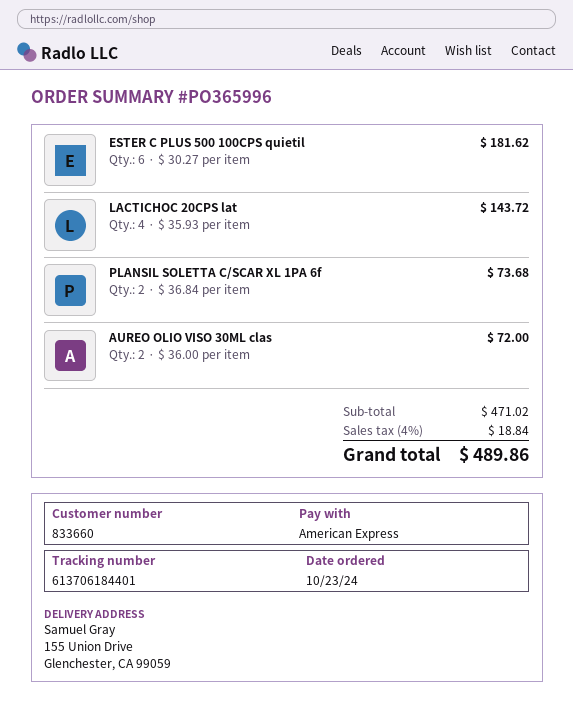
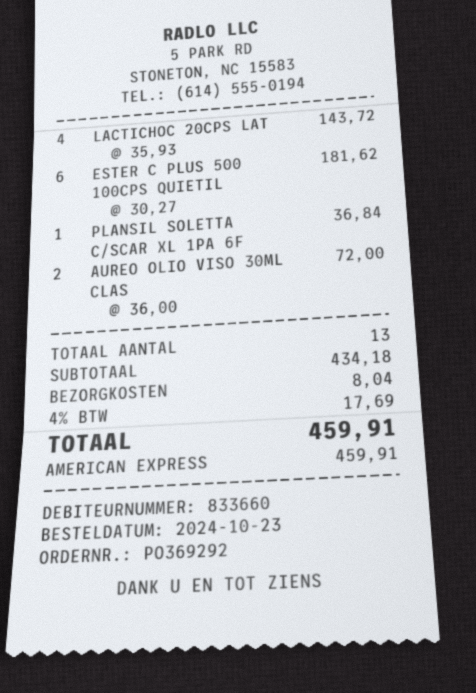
order number: PO365996 -> PO369292
PLANSIL SOLETTA C/SCAR XL 1PA 6f: 2 x 36.84 = 73.68 -> 1 x 36.84 = 36.84
subtotal: 471.02 -> 434.18
shipping: none -> 8.04
tax: 4% = 18.84 -> 4% = 17.69
total: 489.86 -> 459.91

